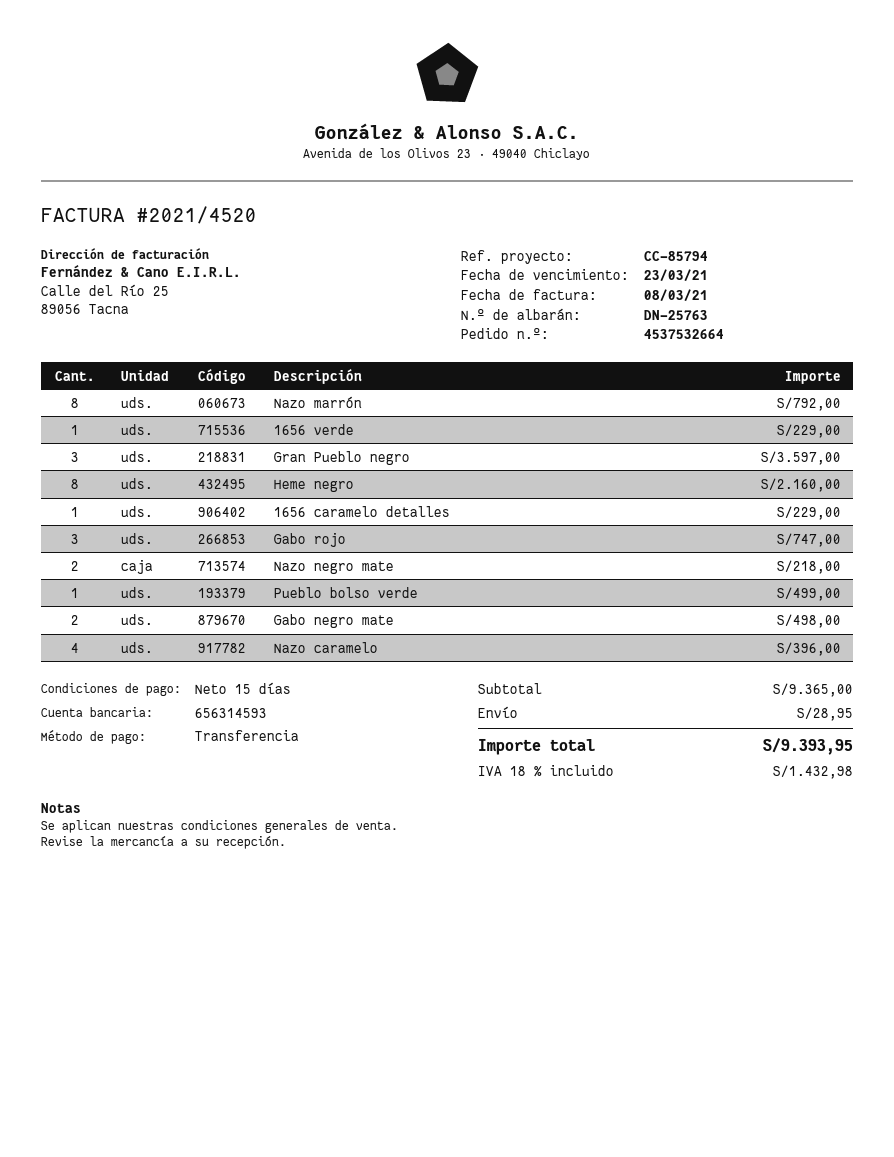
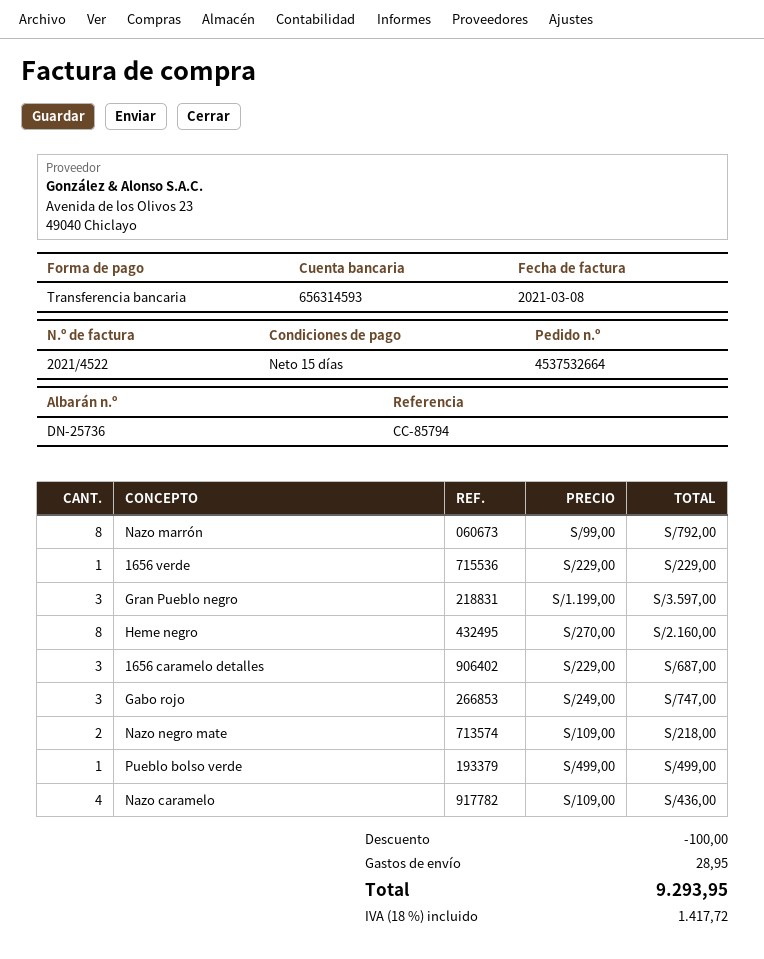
delivery note number: DN-25763 -> DN-25736
invoice number: 2021/4520 -> 2021/4522
1656 caramelo detalles: 1 for 229.00 -> 3 for 687.00
Gabo negro mate: 2 for 498.00 -> none
Nazo caramelo: 4 for 396.00 -> 4 for 436.00
discount: none -> 100.00
tax: 18% = 1432.98 -> 18% = 1417.72
total: 9393.95 -> 9293.95

